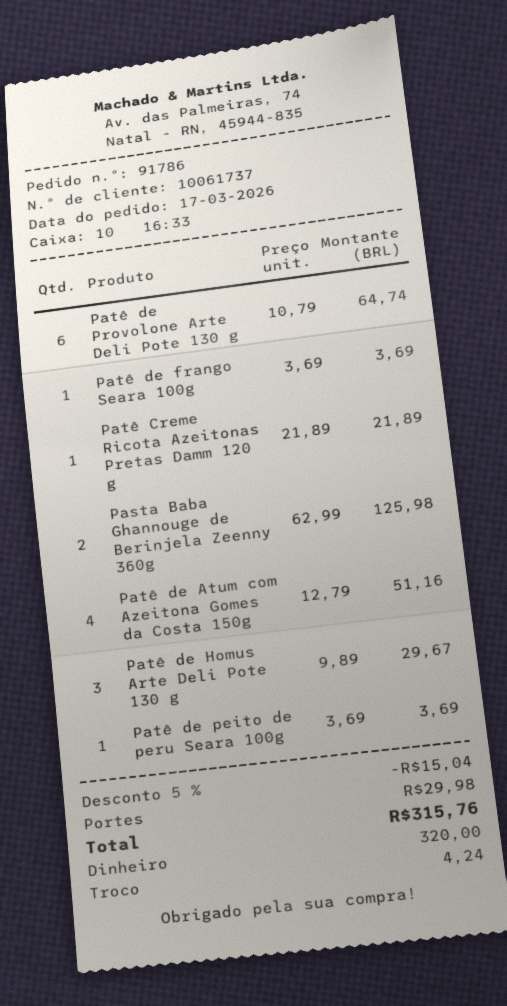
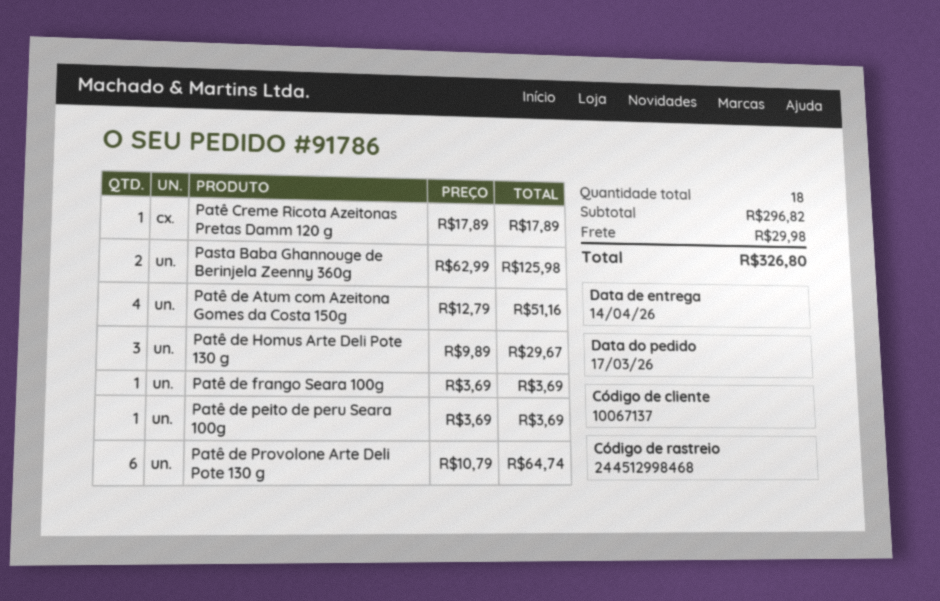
customer number: 10061737 -> 10067137
Patê Creme Ricota Azeitonas Pretas Damm 120 g: 1 x 21.89 = 21.89 -> 1 x 17.89 = 17.89
discount: 5% = 15.04 -> none
total: 315.76 -> 326.80

